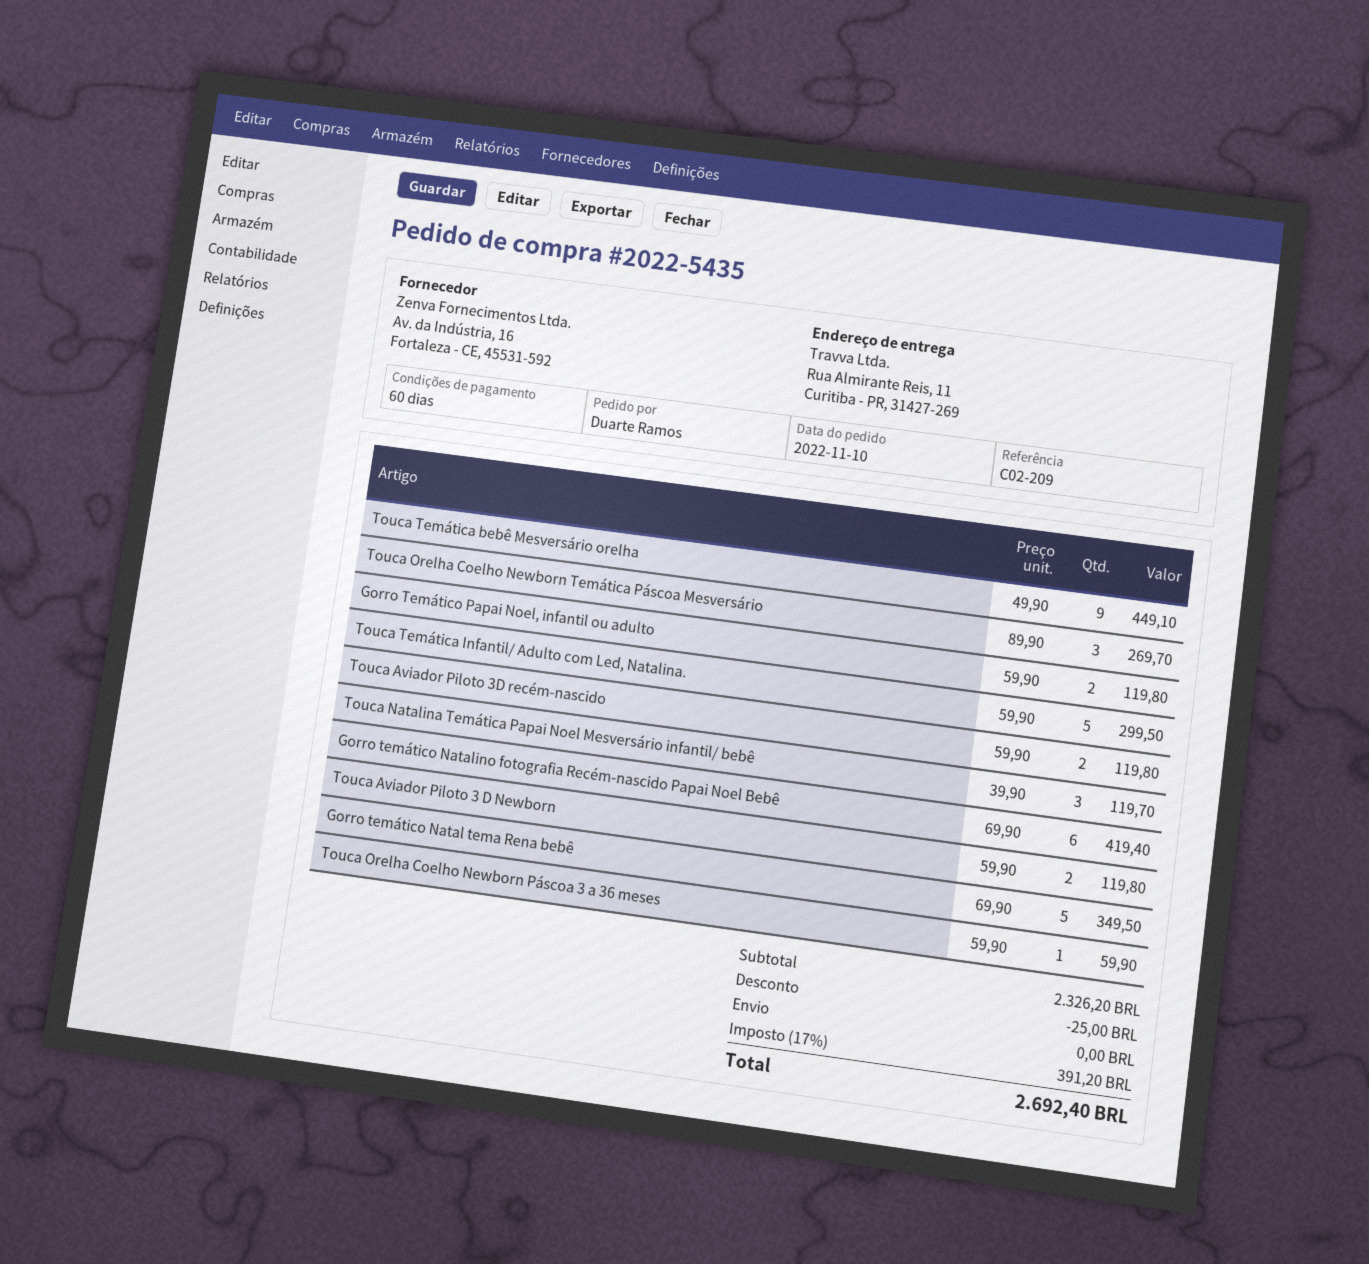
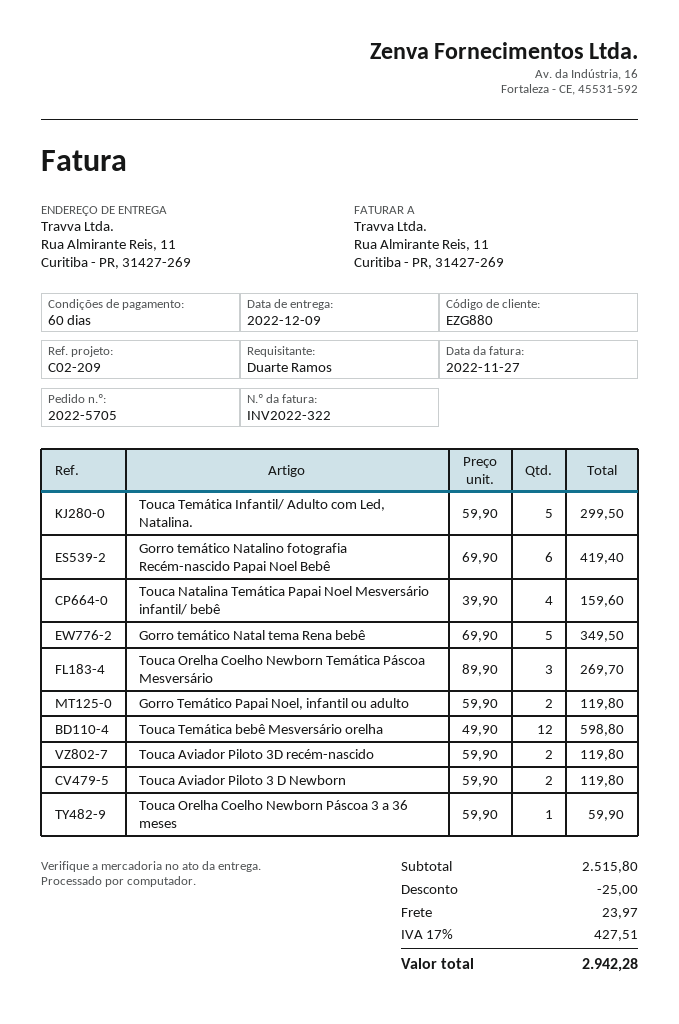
order number: 2022-5435 -> 2022-5705
Touca Temática bebê Mesversário orelha: 9 x 49.90 = 449.10 -> 12 x 49.90 = 598.80
Touca Natalina Temática Papai Noel Mesversário infantil/ bebê: 3 x 39.90 = 119.70 -> 4 x 39.90 = 159.60
subtotal: 2326.20 -> 2515.80
shipping: 0.00 -> 23.97
tax: 17% = 391.20 -> 17% = 427.51
total: 2692.40 -> 2942.28

